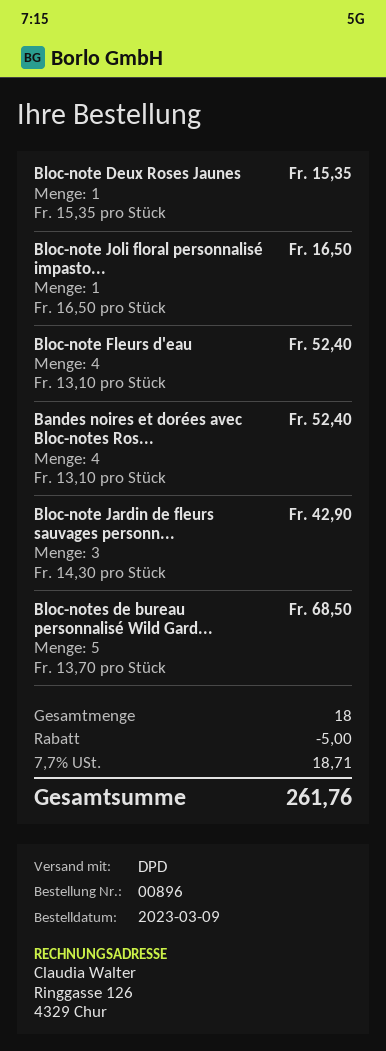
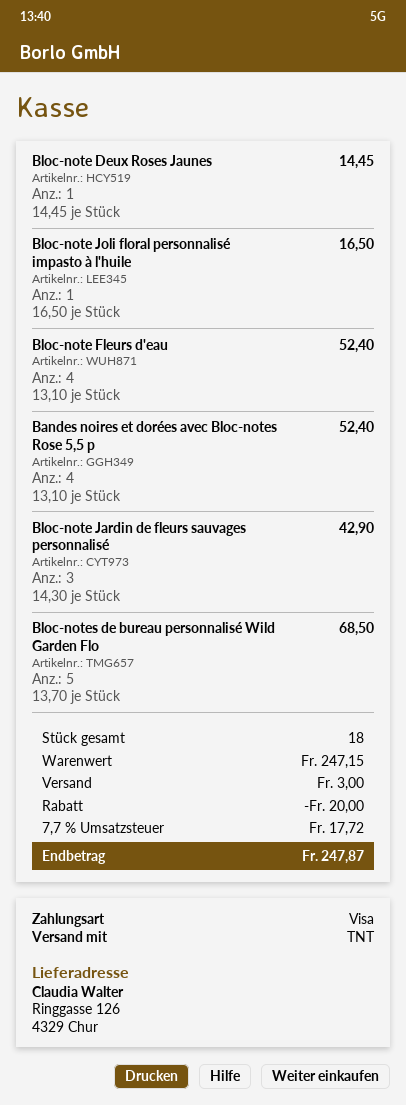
shipping method: DPD -> TNT
Bloc-note Deux Roses Jaunes: 1 x 15.35 = 15.35 -> 1 x 14.45 = 14.45
discount: 5.00 -> 20.00
shipping: none -> 3.00
tax: 7.7% = 18.71 -> 7.7% = 17.72
total: 261.76 -> 247.87

